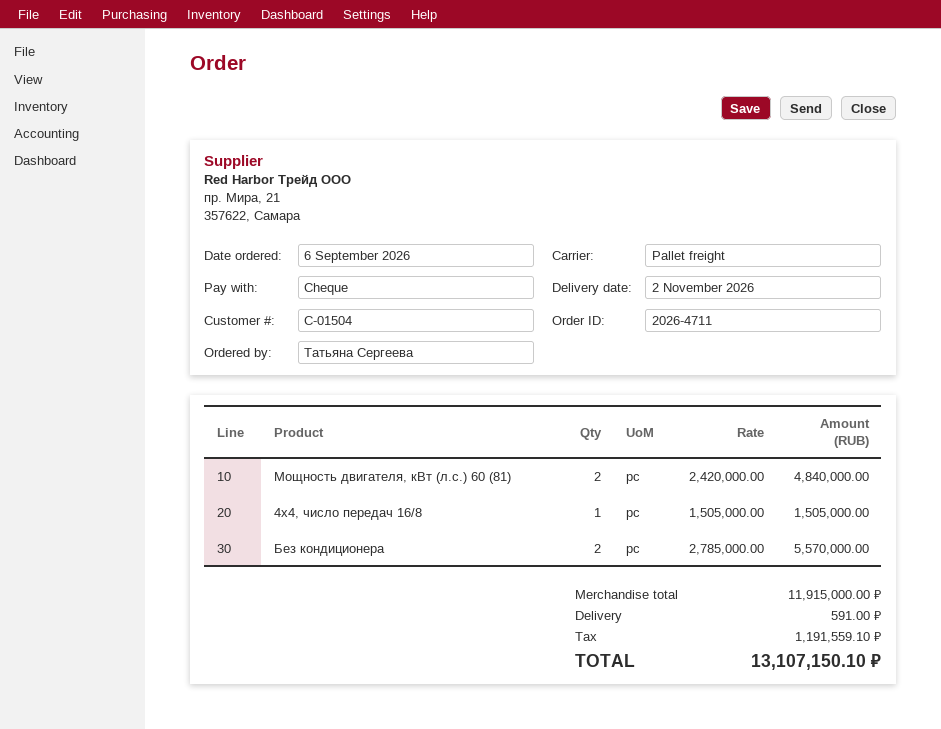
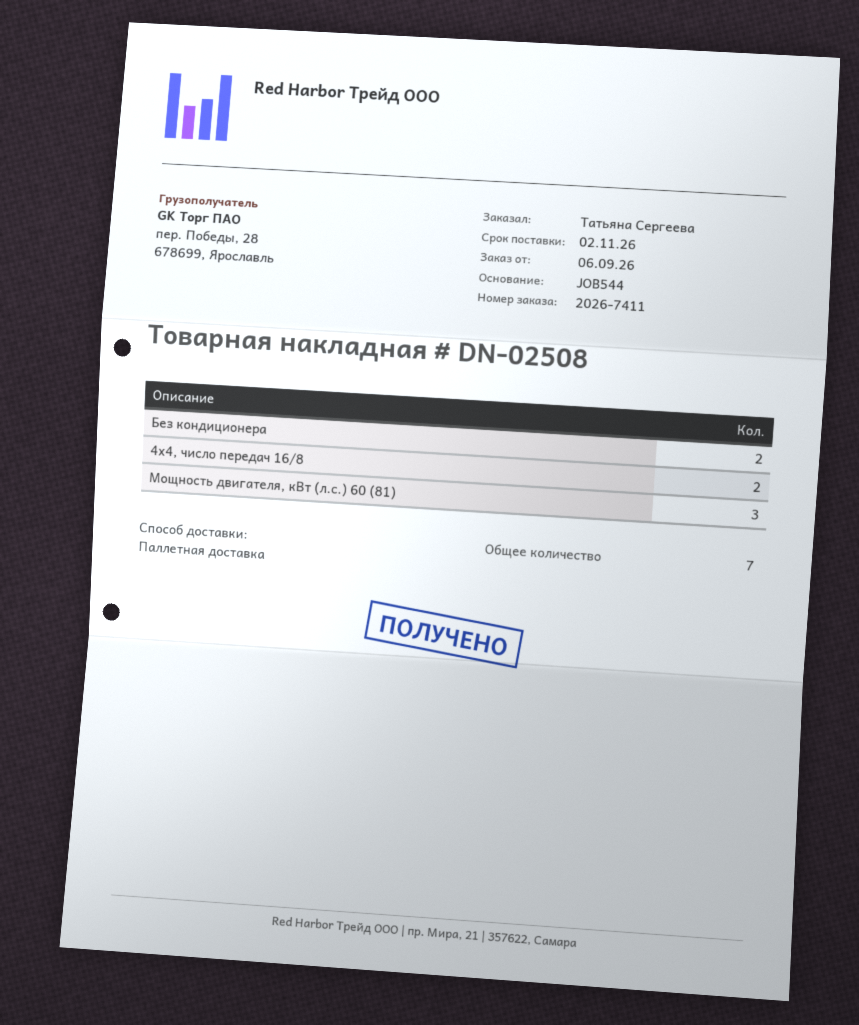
order number: 2026-4711 -> 2026-7411
Мощность двигателя, кВт (л.с.) 60 (81): 2 -> 3
4х4, число передач 16/8: 1 -> 2

